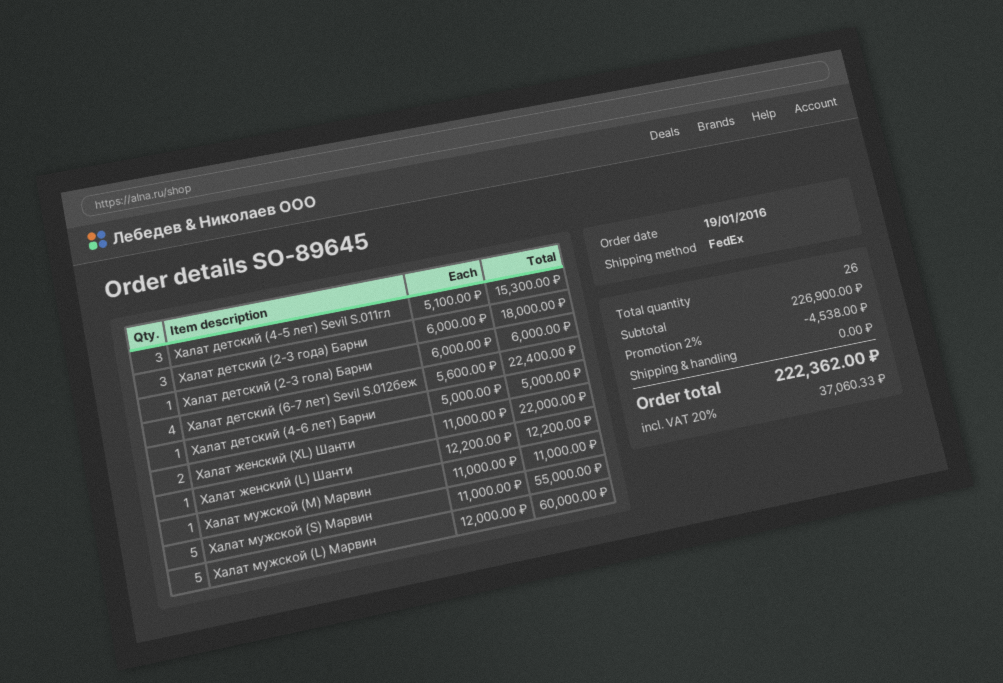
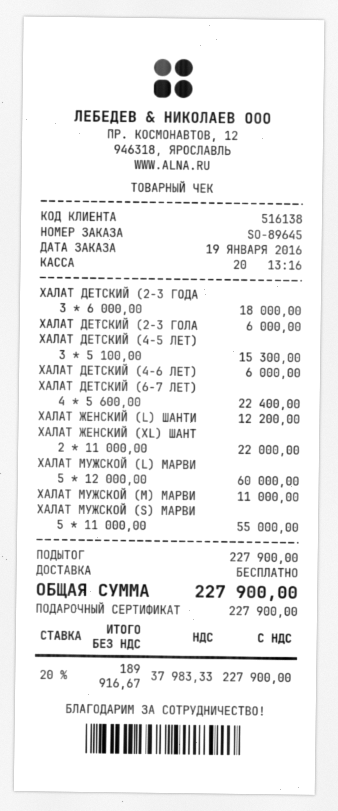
Халат детский (4-6 лет) Барни: 1 x 5000.00 = 5000.00 -> 1 x 6000.00 = 6000.00
subtotal: 226900.00 -> 227900.00
discount: 2% = 4538.00 -> none
tax: 20% = 37060.33 -> 20% = 37983.33
total: 222362.00 -> 227900.00

